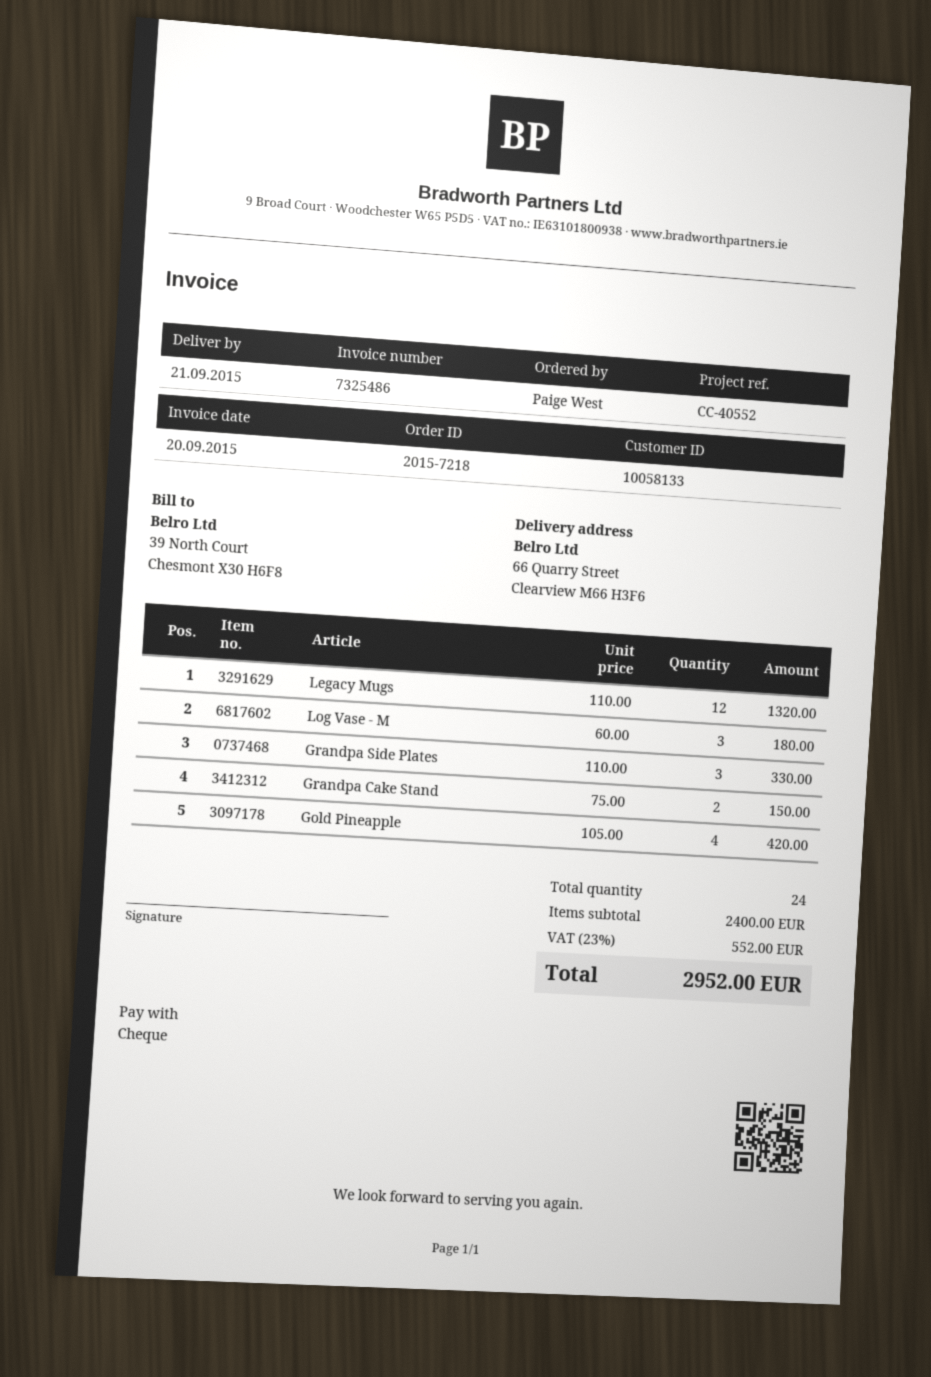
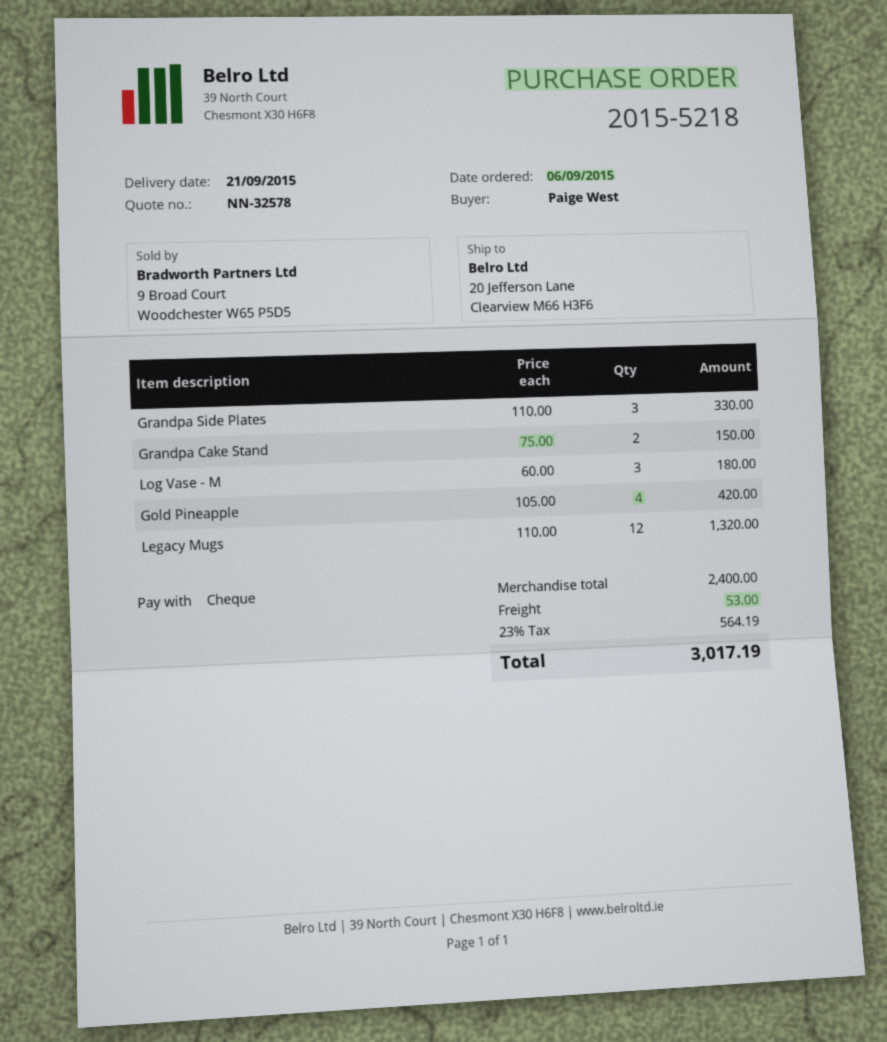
order number: 2015-7218 -> 2015-5218
ship to: 66 Quarry Street, Clearview M66 H3F6 -> 20 Jefferson Lane, Clearview M66 H3F6
shipping: none -> 53.00
tax: 23% = 552.00 -> 23% = 564.19
total: 2952.00 -> 3017.19

